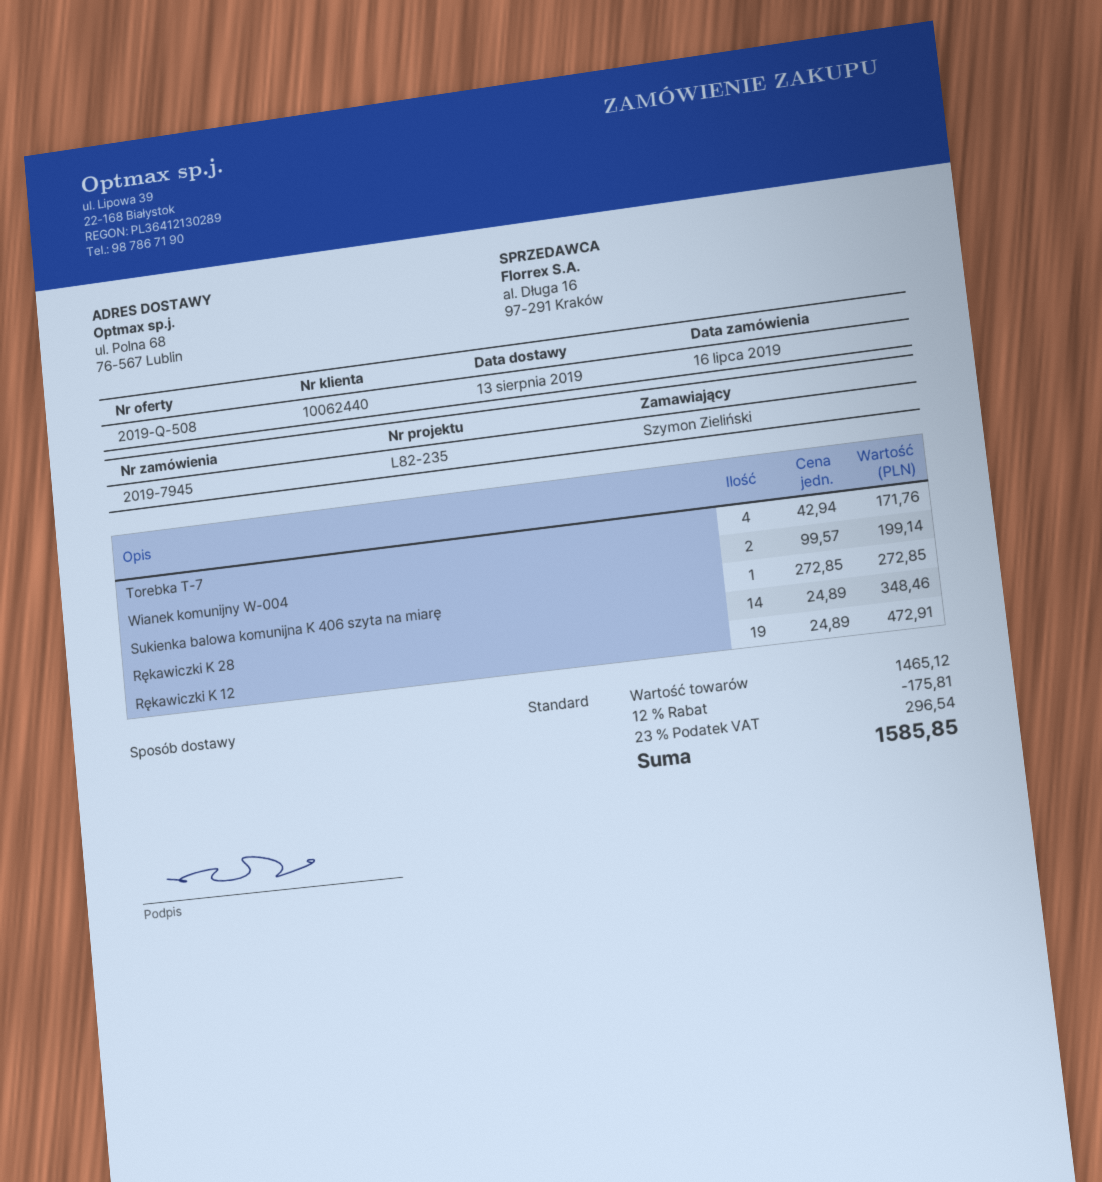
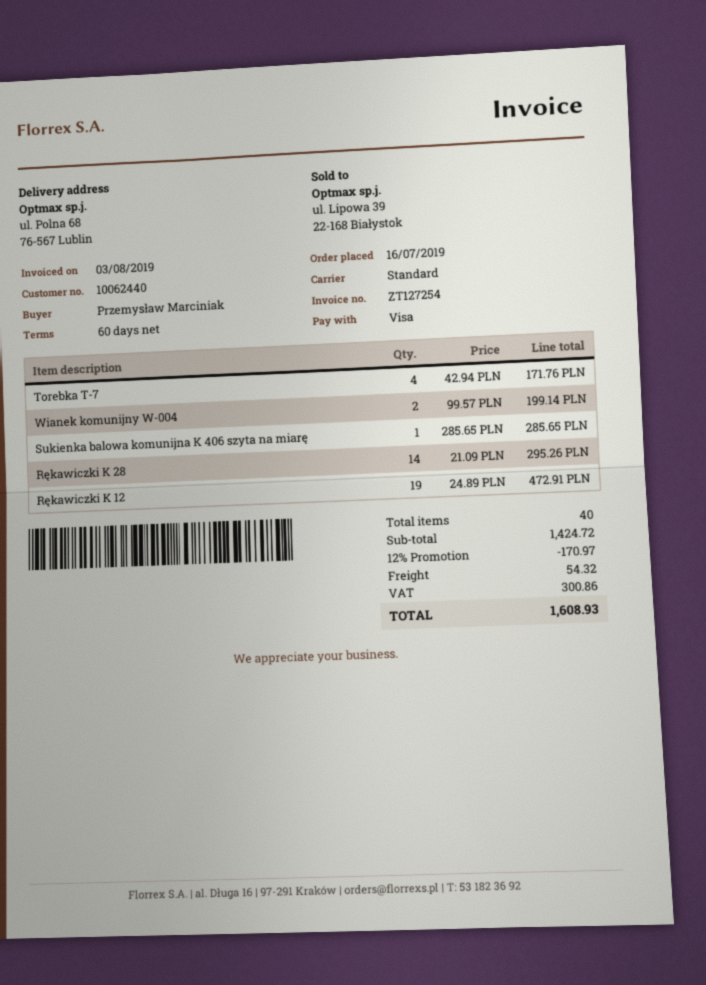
ordered by: Szymon Zieliński -> Przemysław Marciniak
Sukienka balowa komunijna K 406 szyta na miarę: 1 x 272.85 = 272.85 -> 1 x 285.65 = 285.65
Rękawiczki K 28: 14 x 24.89 = 348.46 -> 14 x 21.09 = 295.26
subtotal: 1465.12 -> 1424.72
discount: 12% = 175.81 -> 12% = 170.97
shipping: none -> 54.32
tax: 296.54 -> 300.86
total: 1585.85 -> 1608.93

